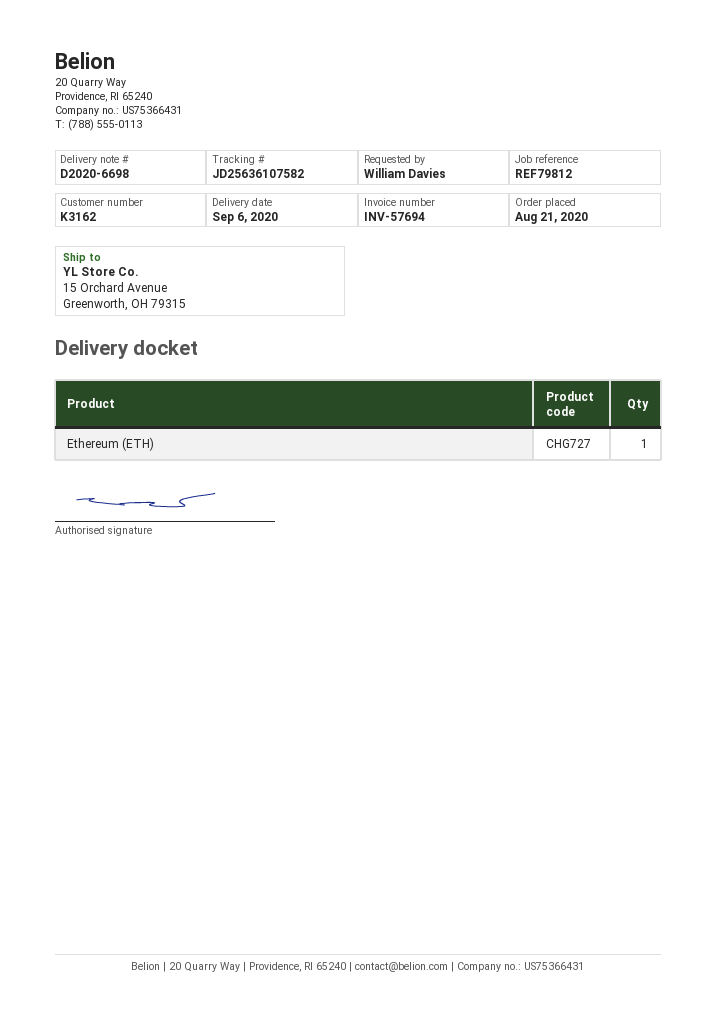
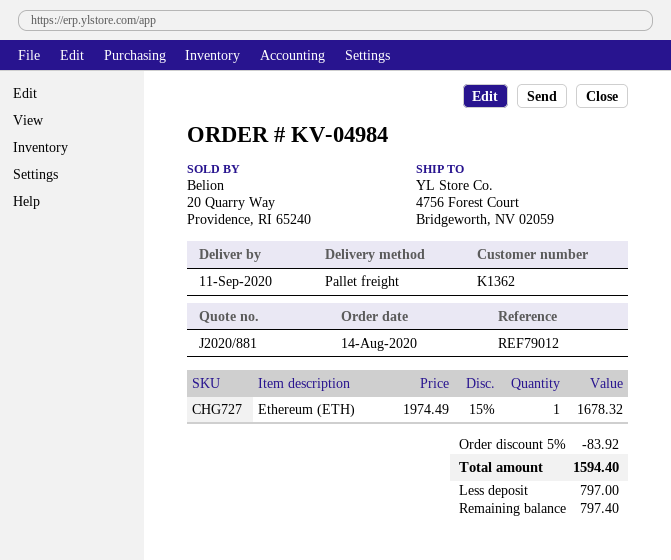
order date: 2020-08-21 -> 2020-08-14
delivery date: 2020-09-06 -> 2020-09-11
customer number: K3162 -> K1362
reference: REF79812 -> REF79012
ship to: 15 Orchard Avenue, Greenworth, OH 79315 -> 4756 Forest Court, Bridgeworth, NV 02059

